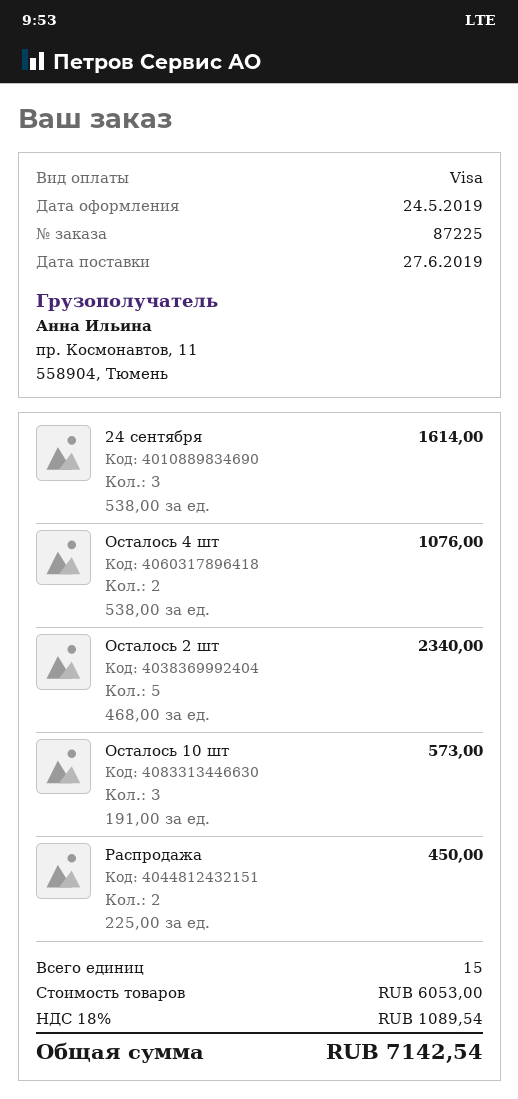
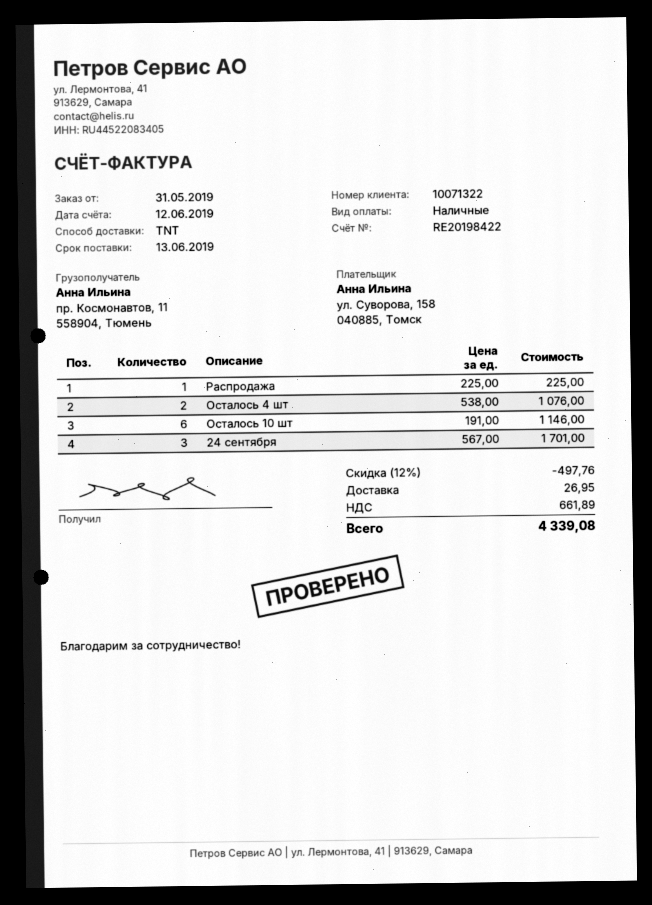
order date: 2019-05-24 -> 2019-05-31
delivery date: 2019-06-27 -> 2019-06-13
payment method: Visa -> cash
24 сентября: 3 x 538.00 = 1614.00 -> 3 x 567.00 = 1701.00
Осталось 2 шт: 5 x 468.00 = 2340.00 -> none
Осталось 10 шт: 3 x 191.00 = 573.00 -> 6 x 191.00 = 1146.00
Распродажа: 2 x 225.00 = 450.00 -> 1 x 225.00 = 225.00
discount: none -> 12% = 497.76
shipping: none -> 26.95
tax: 1089.54 -> 661.89
total: 7142.54 -> 4339.08

